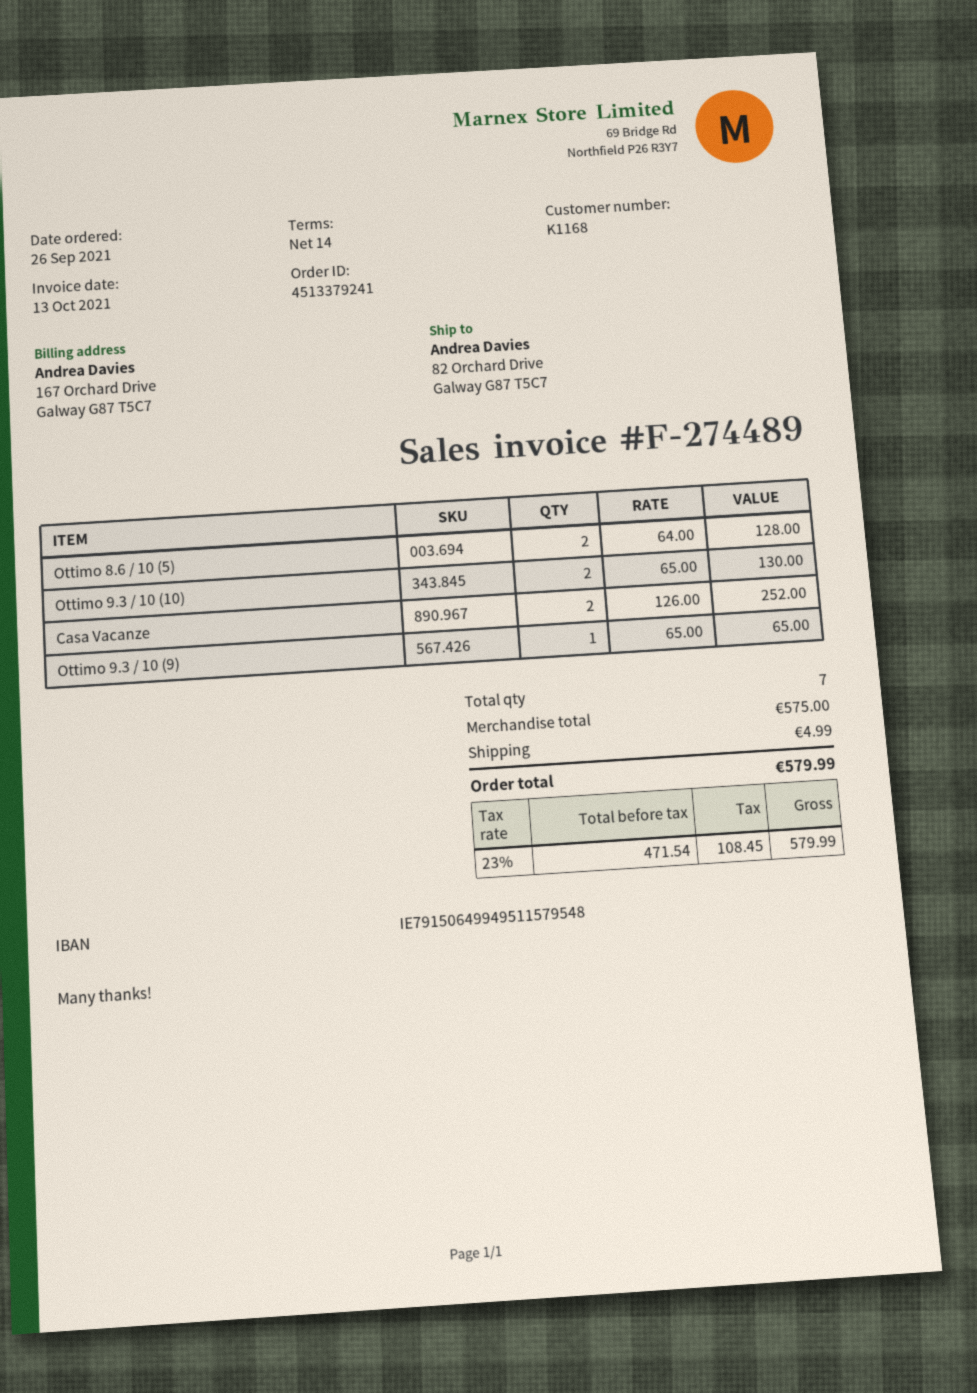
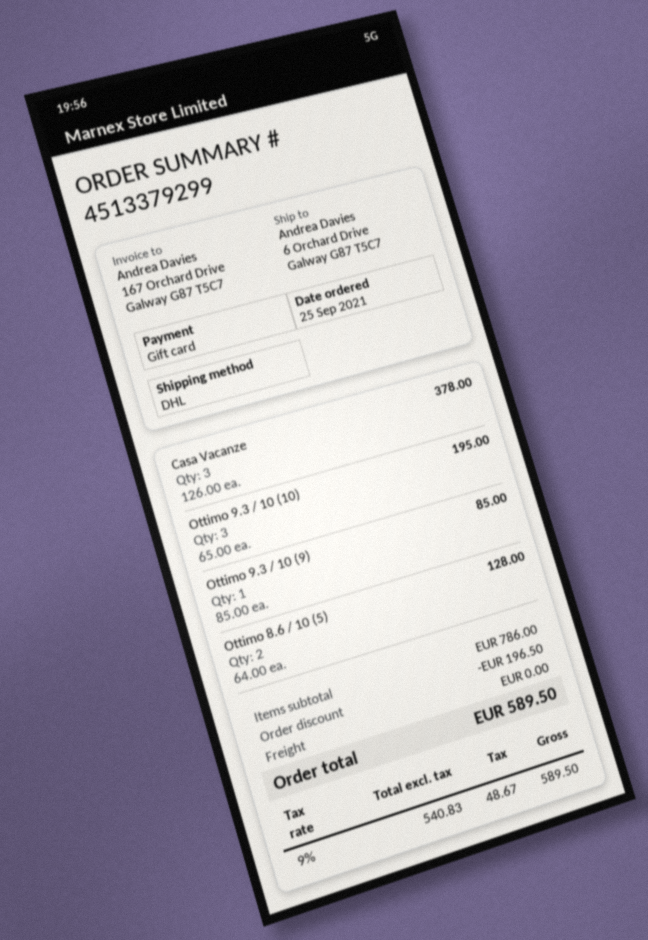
order number: 4513379241 -> 4513379299
order date: 2021-09-26 -> 2021-09-25
ship to: 82 Orchard Drive, Galway G87 T5C7 -> 6 Orchard Drive, Galway G87 T5C7
Ottimo 9.3 / 10 (10): 2 x 65.00 = 130.00 -> 3 x 65.00 = 195.00
Casa Vacanze: 2 x 126.00 = 252.00 -> 3 x 126.00 = 378.00
Ottimo 9.3 / 10 (9): 1 x 65.00 = 65.00 -> 1 x 85.00 = 85.00
subtotal: 575.00 -> 786.00
discount: none -> 196.50
shipping: 4.99 -> 0.00
net: 471.54 -> 540.83
tax: 23% = 108.45 -> 9% = 48.67
total: 579.99 -> 589.50

